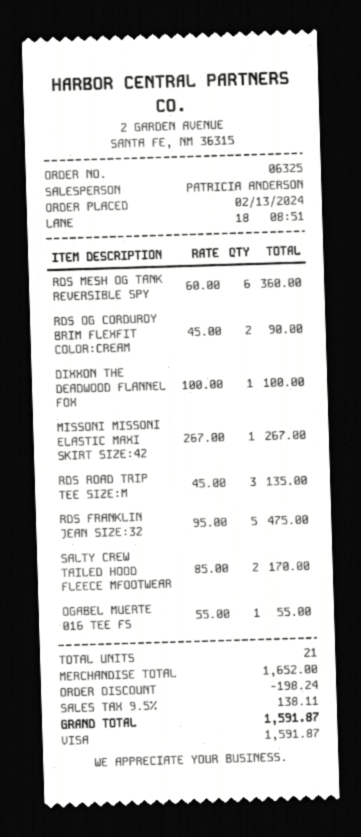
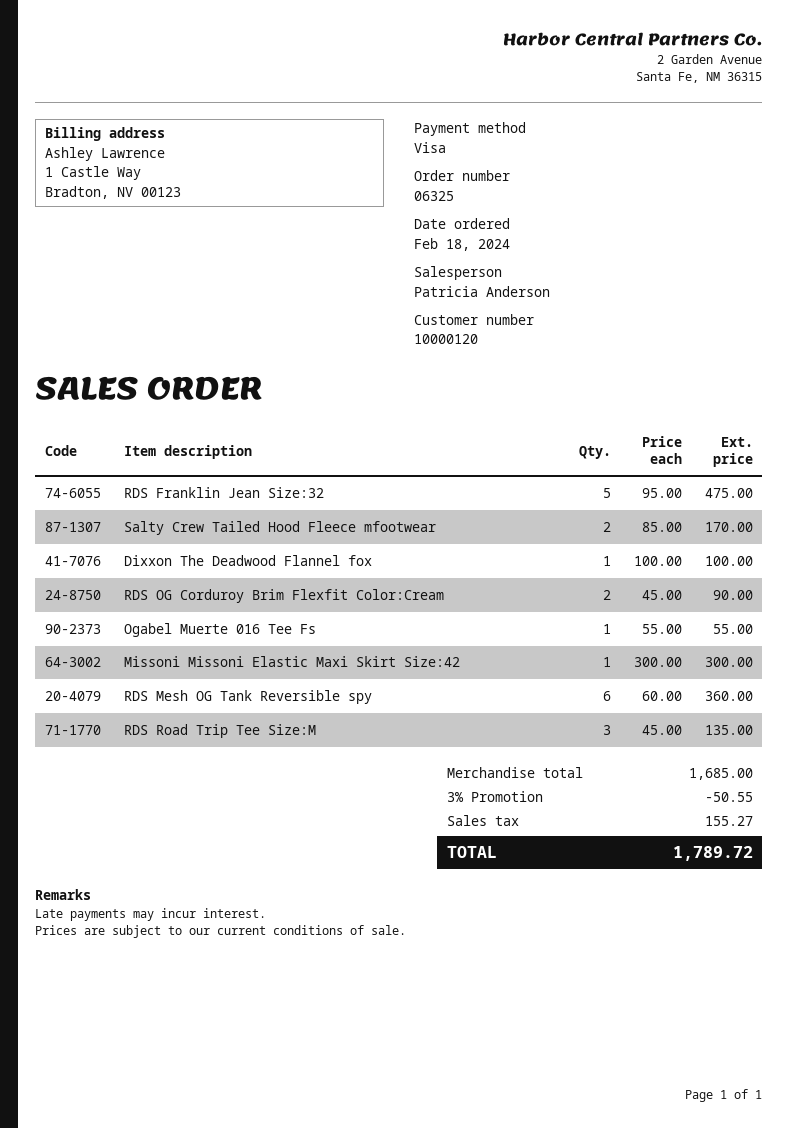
order date: 2024-02-13 -> 2024-02-18
MISSONI MISSONI ELASTIC MAXI SKIRT SIZE:42: 1 x 267.00 = 267.00 -> 1 x 300.00 = 300.00
subtotal: 1652.00 -> 1685.00
discount: 198.24 -> 50.55
tax: 138.11 -> 155.27
total: 1591.87 -> 1789.72

